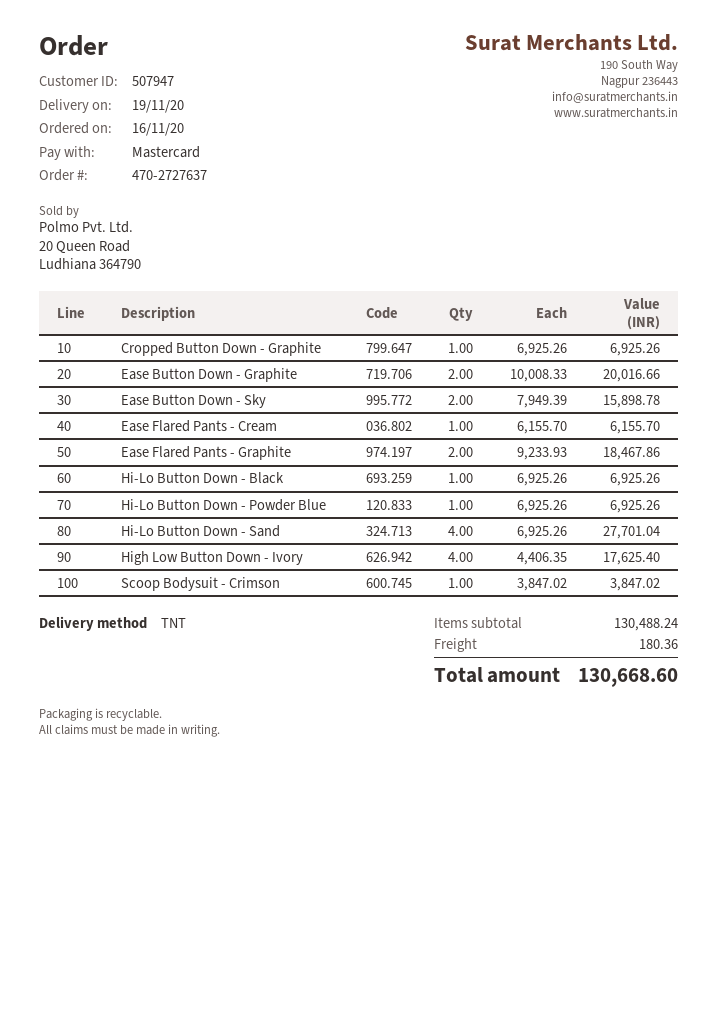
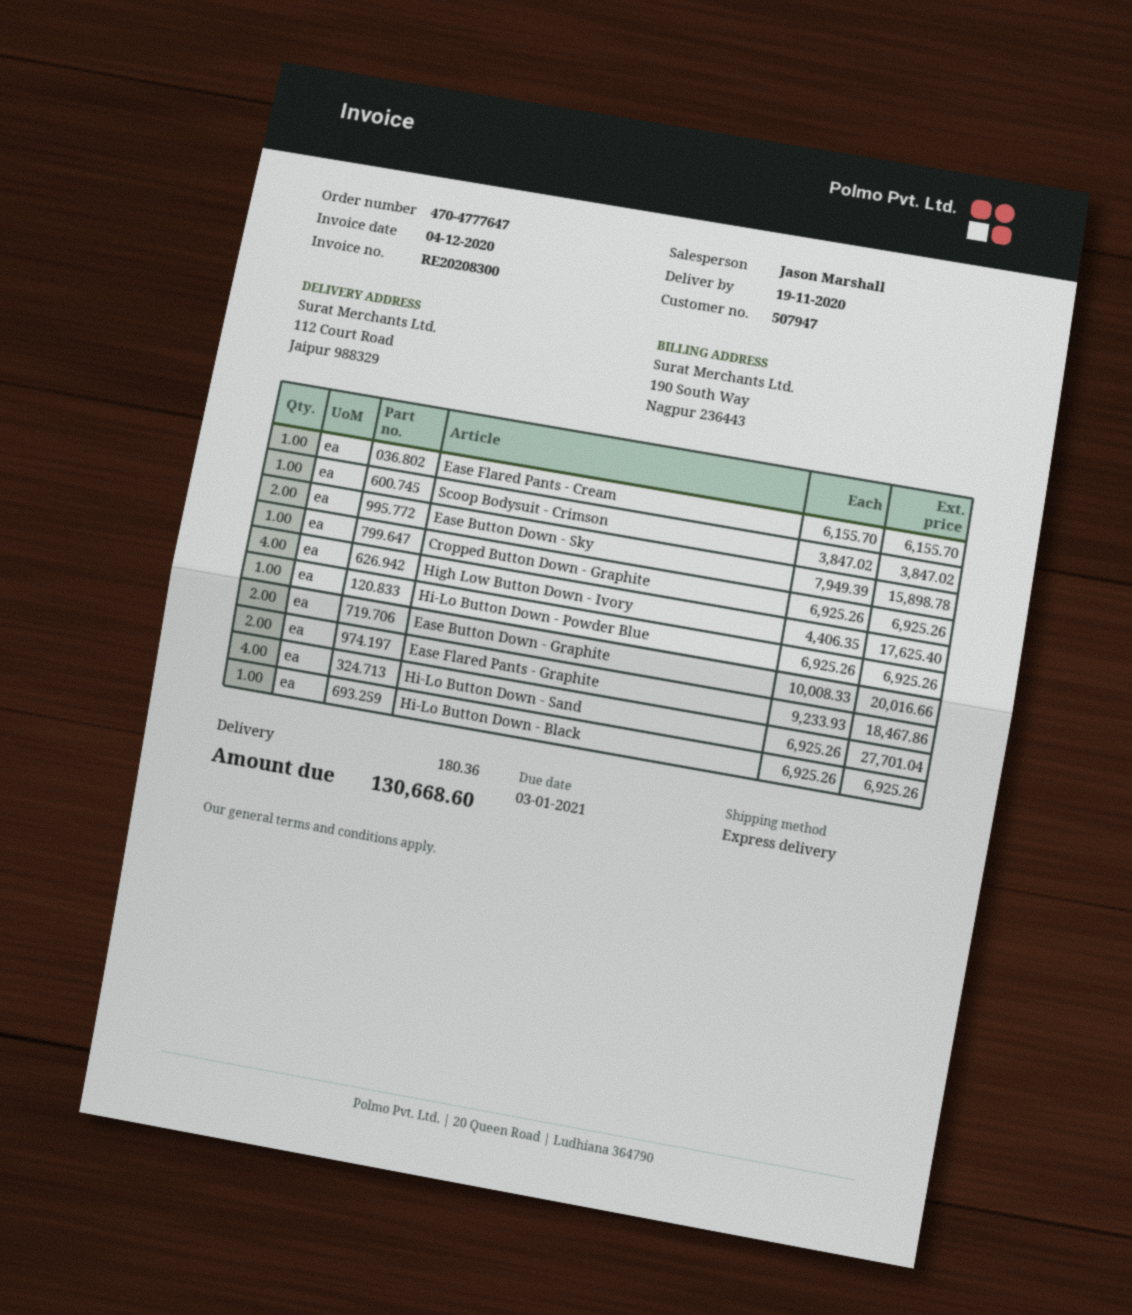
order number: 470-2727637 -> 470-4777647
shipping method: TNT -> express

